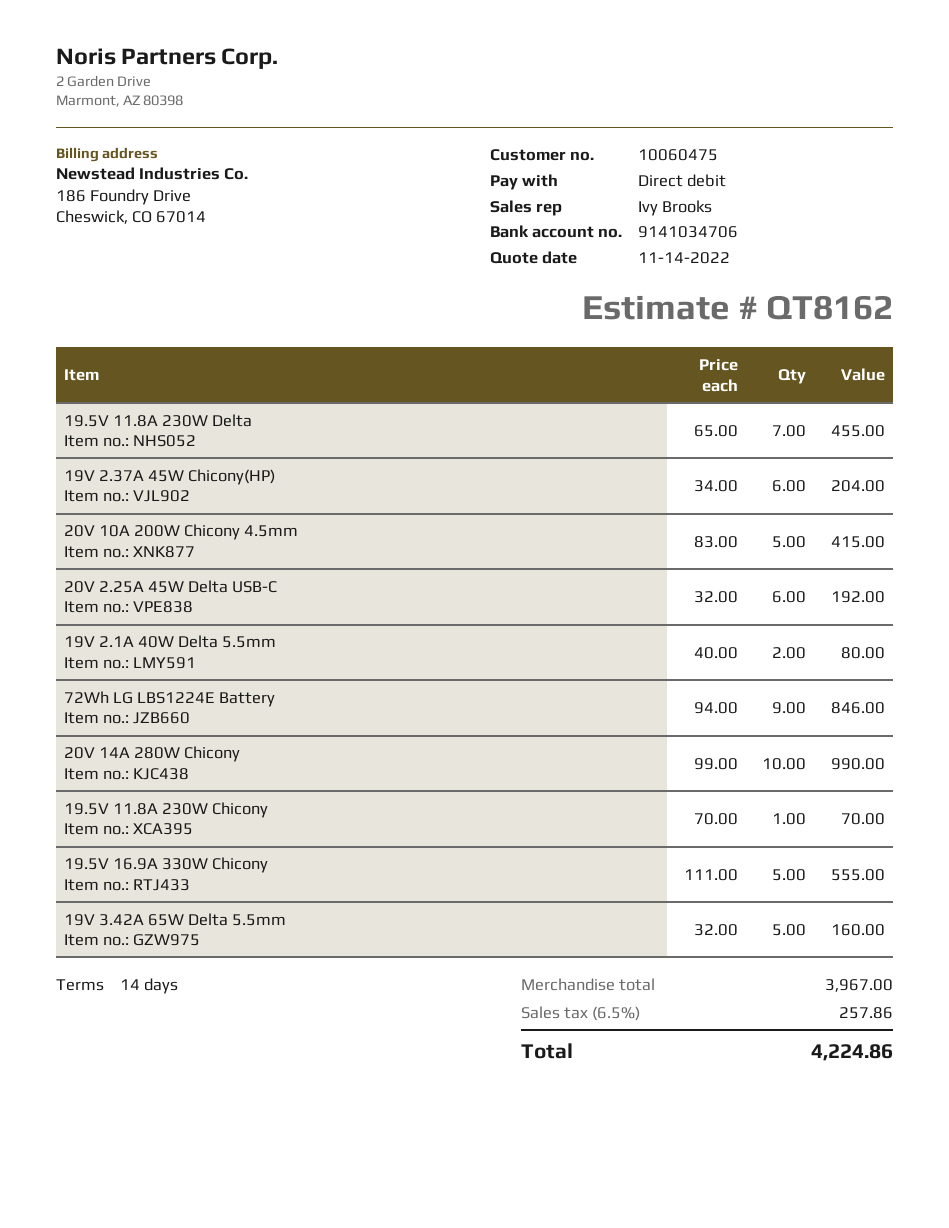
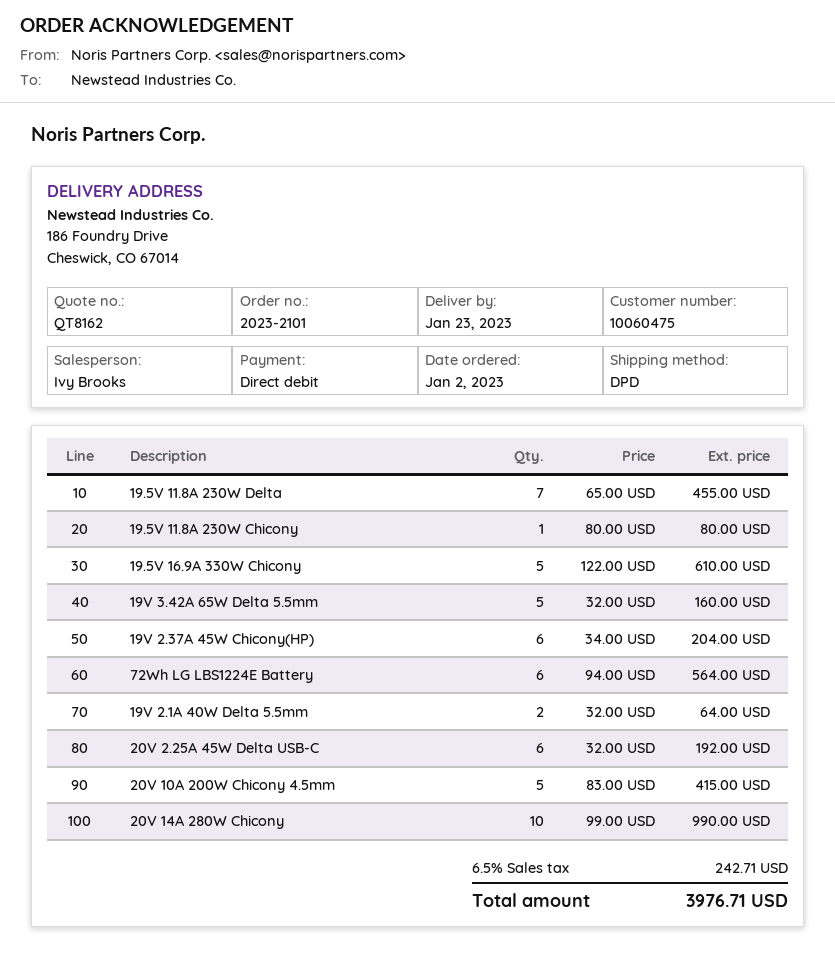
19V 2.1A 40W Delta 5.5mm: 2 x 40.00 = 80.00 -> 2 x 32.00 = 64.00
72Wh LG LBS1224E Battery: 9 x 94.00 = 846.00 -> 6 x 94.00 = 564.00
19.5V 11.8A 230W Chicony: 1 x 70.00 = 70.00 -> 1 x 80.00 = 80.00
19.5V 16.9A 330W Chicony: 5 x 111.00 = 555.00 -> 5 x 122.00 = 610.00
tax: 6.5% = 257.86 -> 6.5% = 242.71
total: 4224.86 -> 3976.71

